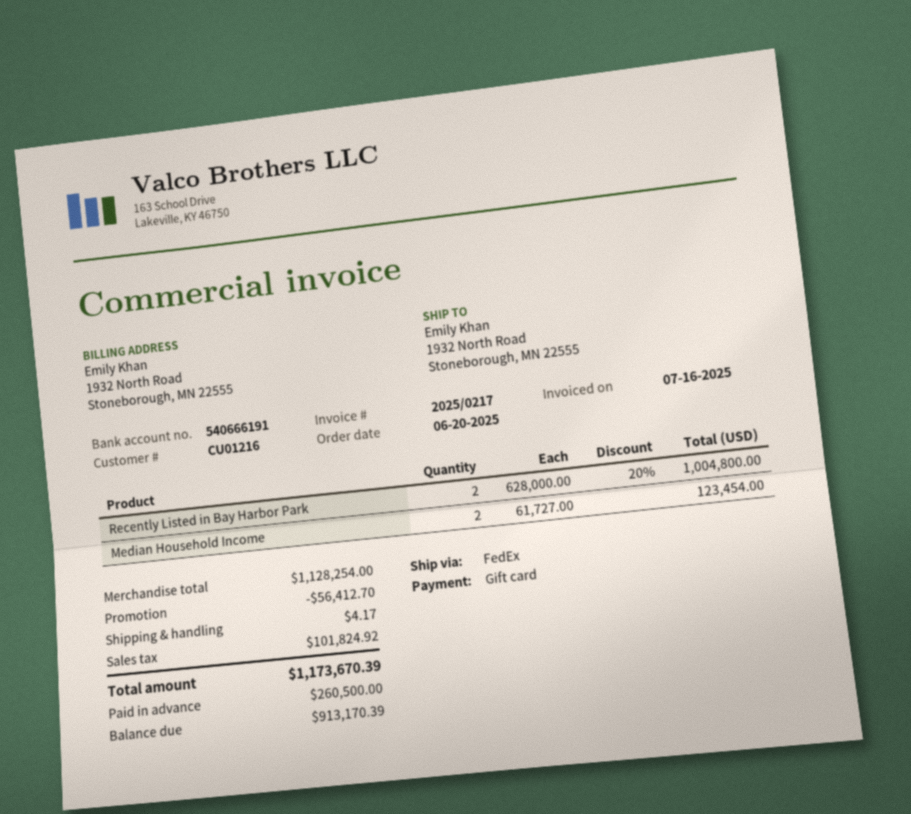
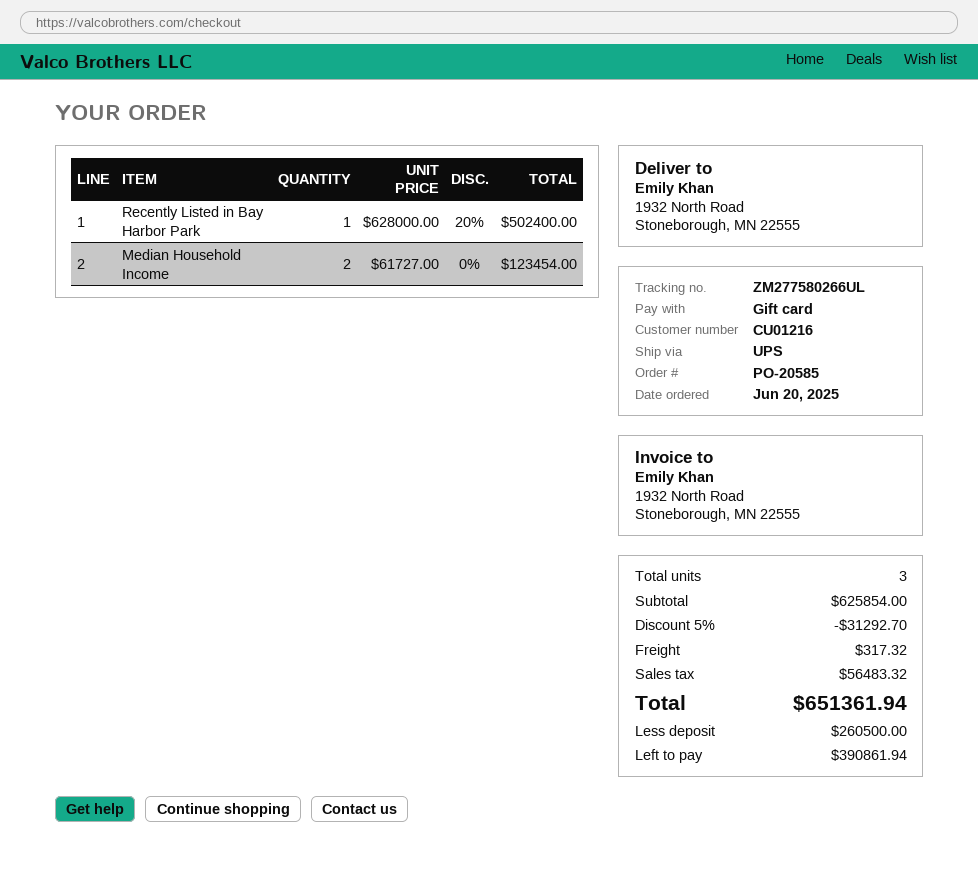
shipping method: FedEx -> UPS
Recently Listed in Bay Harbor Park: 2 x 628000.00 - 20% = 1004800.00 -> 1 x 628000.00 - 20% = 502400.00
subtotal: 1128254.00 -> 625854.00
discount: 56412.70 -> 31292.70
shipping: 4.17 -> 317.32
tax: 101824.92 -> 56483.32
total: 1173670.39 -> 651361.94
balance: 913170.39 -> 390861.94

